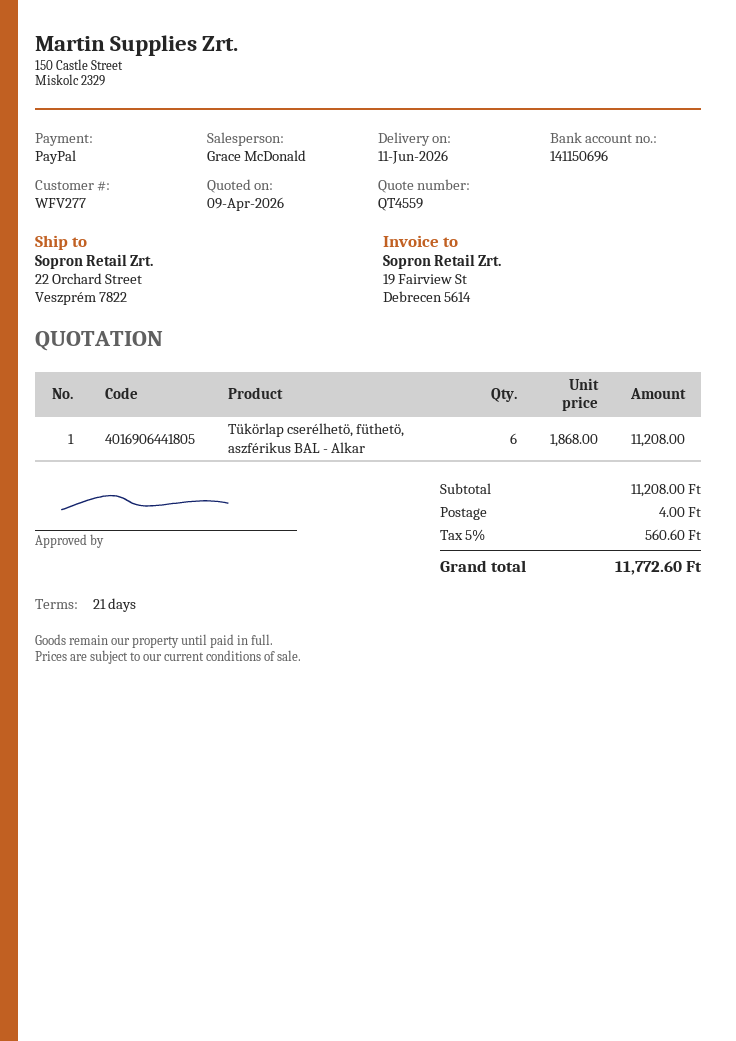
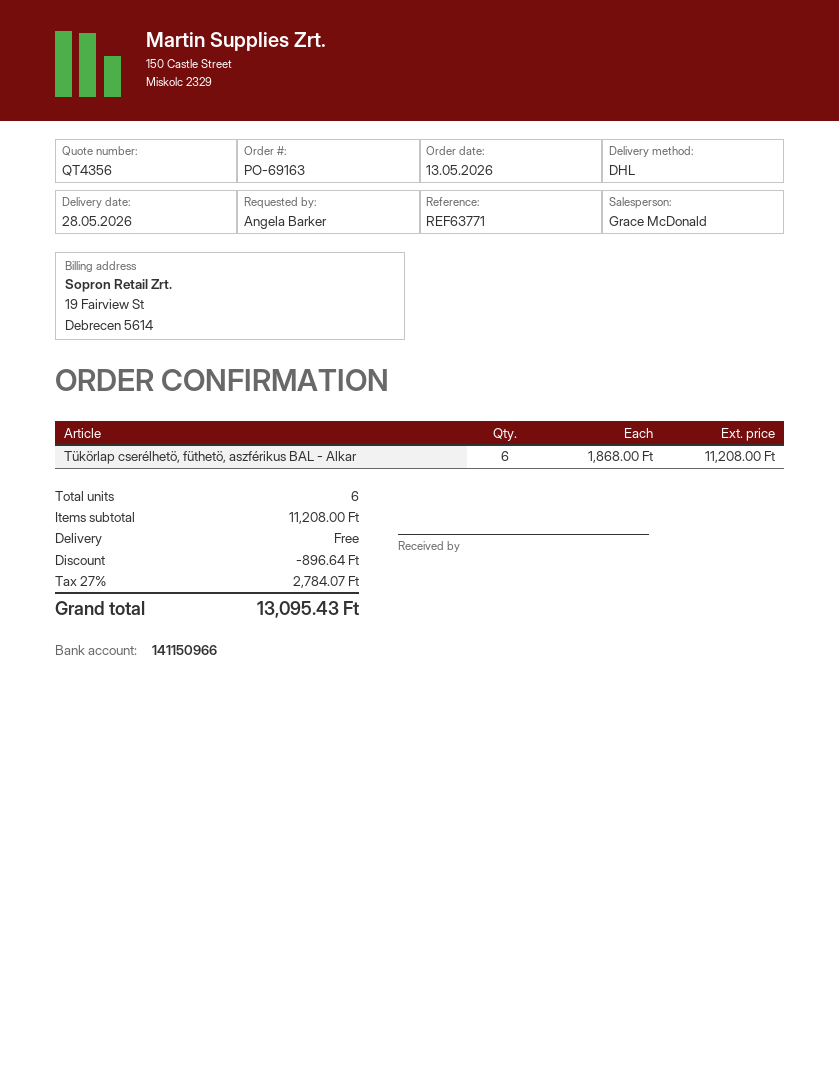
quote number: QT4559 -> QT4356
delivery date: 2026-06-11 -> 2026-05-28
bank account: 141150696 -> 141150966
discount: none -> 896.64
shipping: 4.00 -> 0.00
tax: 5% = 560.60 -> 27% = 2784.07
total: 11772.60 -> 13095.43

